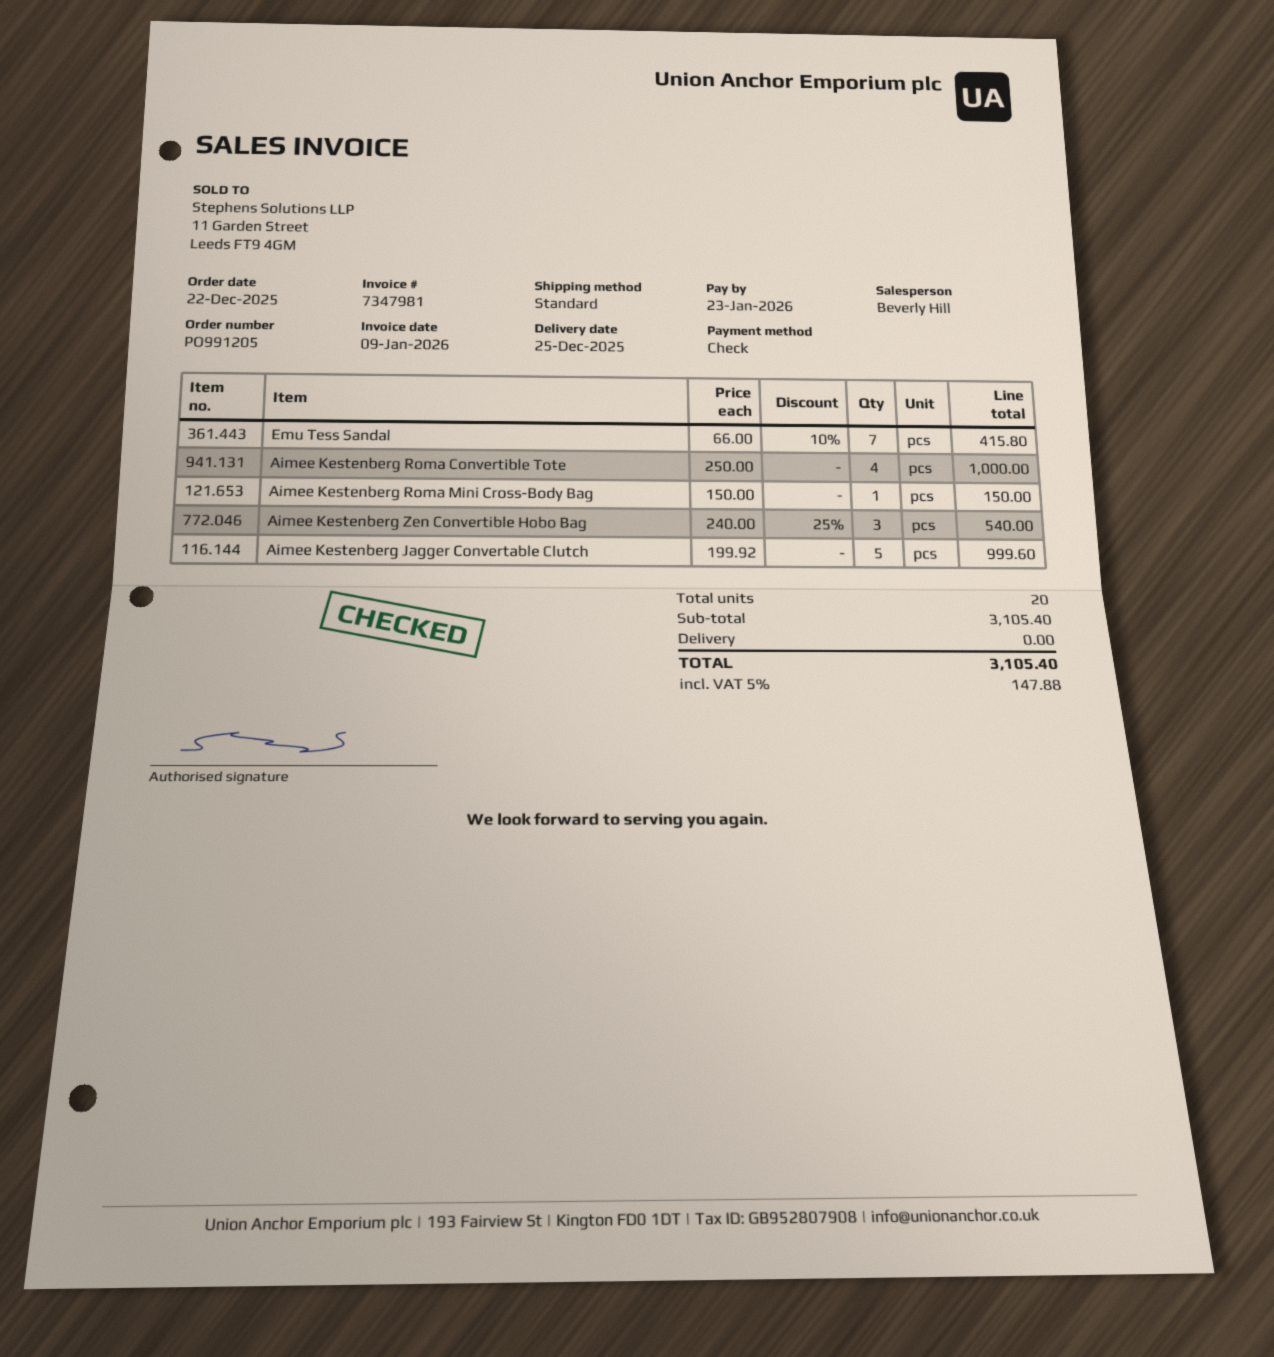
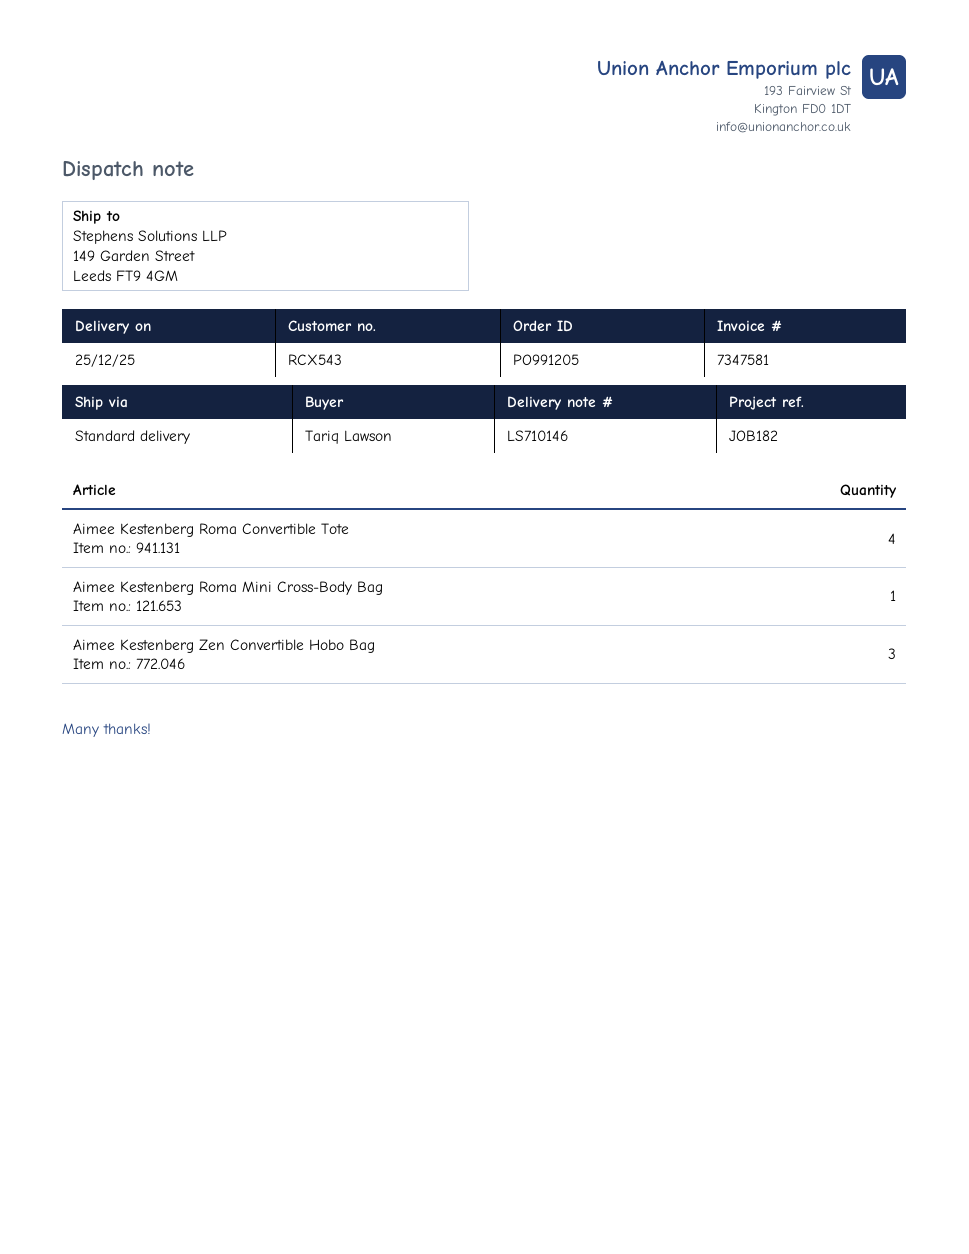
invoice number: 7347981 -> 7347581
Emu Tess Sandal: 7 -> none
Aimee Kestenberg Jagger Convertable Clutch: 5 -> none

